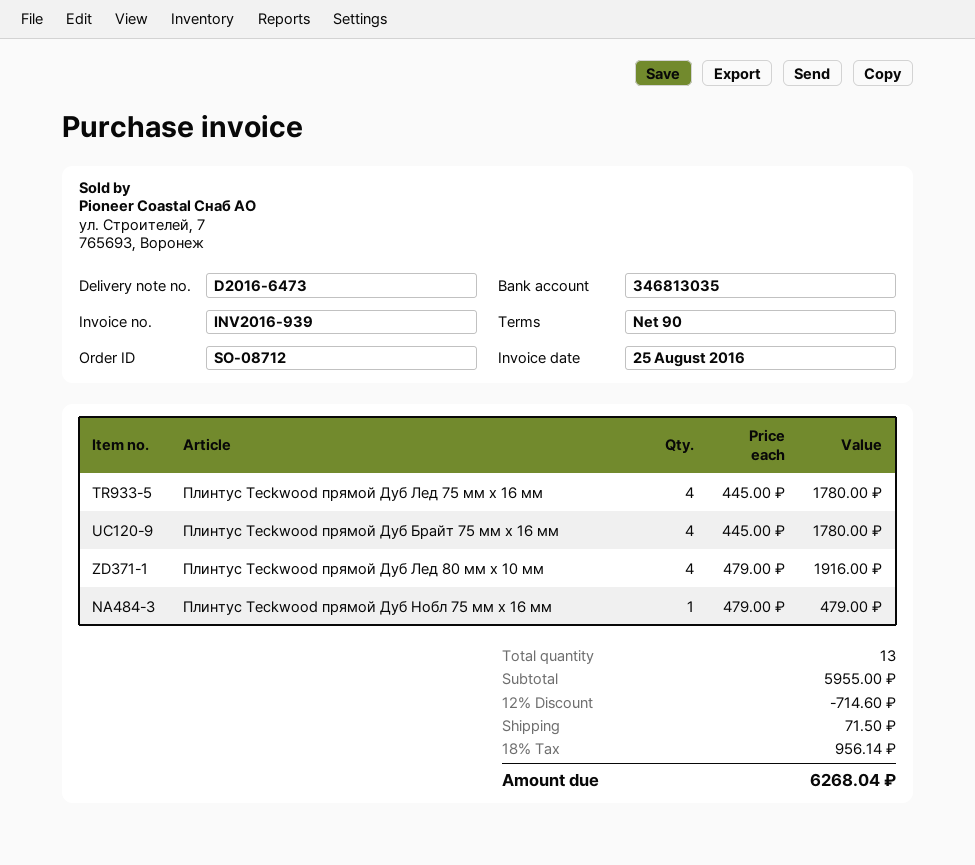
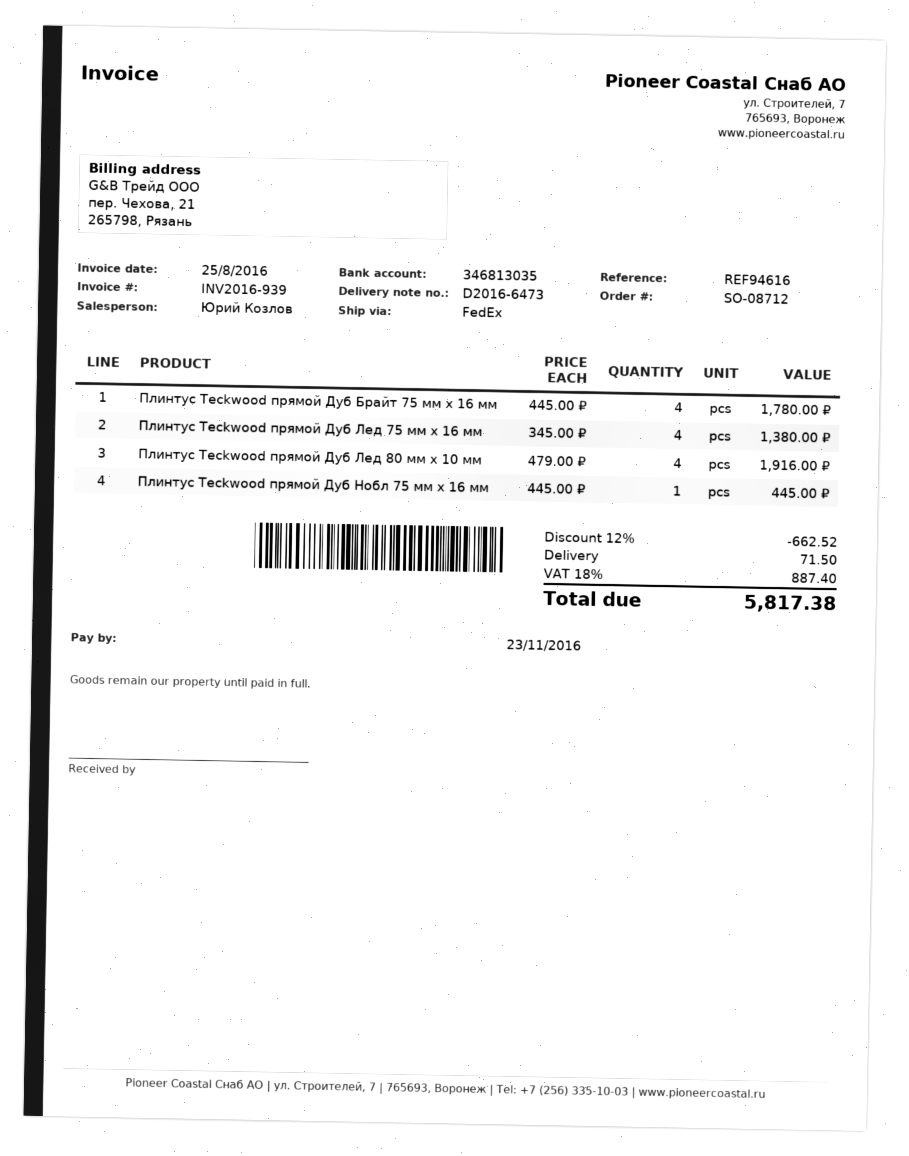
Плинтус Teckwood прямой Дуб Лед 75 мм х 16 мм: 4 x 445.00 = 1780.00 -> 4 x 345.00 = 1380.00
Плинтус Teckwood прямой Дуб Нобл 75 мм х 16 мм: 1 x 479.00 = 479.00 -> 1 x 445.00 = 445.00
discount: 12% = 714.60 -> 12% = 662.52
tax: 18% = 956.14 -> 18% = 887.40
total: 6268.04 -> 5817.38

